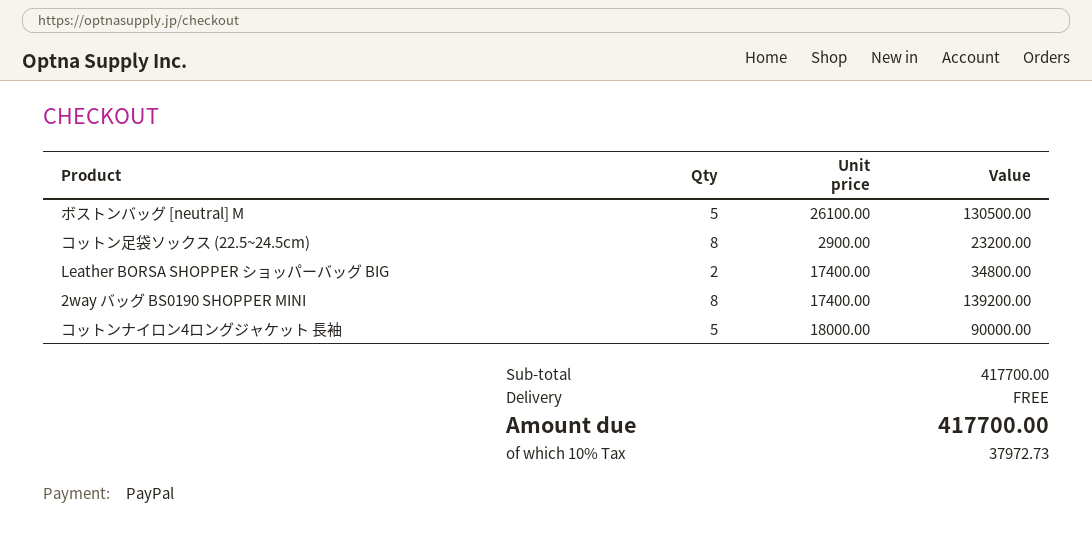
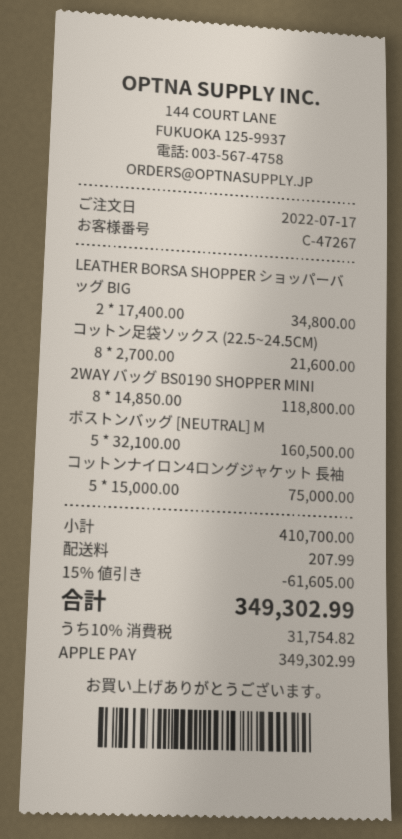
payment method: PayPal -> Apple Pay
ボストンバッグ [neutral] M: 5 x 26100.00 = 130500.00 -> 5 x 32100.00 = 160500.00
コットン足袋ソックス (22.5~24.5cm): 8 x 2900.00 = 23200.00 -> 8 x 2700.00 = 21600.00
2way バッグ BS0190 SHOPPER MINI: 8 x 17400.00 = 139200.00 -> 8 x 14850.00 = 118800.00
コットンナイロン4ロングジャケット 長袖: 5 x 18000.00 = 90000.00 -> 5 x 15000.00 = 75000.00
subtotal: 417700.00 -> 410700.00
discount: none -> 15% = 61605.00
shipping: 0.00 -> 207.99
tax: 10% = 37972.73 -> 10% = 31754.82
total: 417700.00 -> 349302.99

